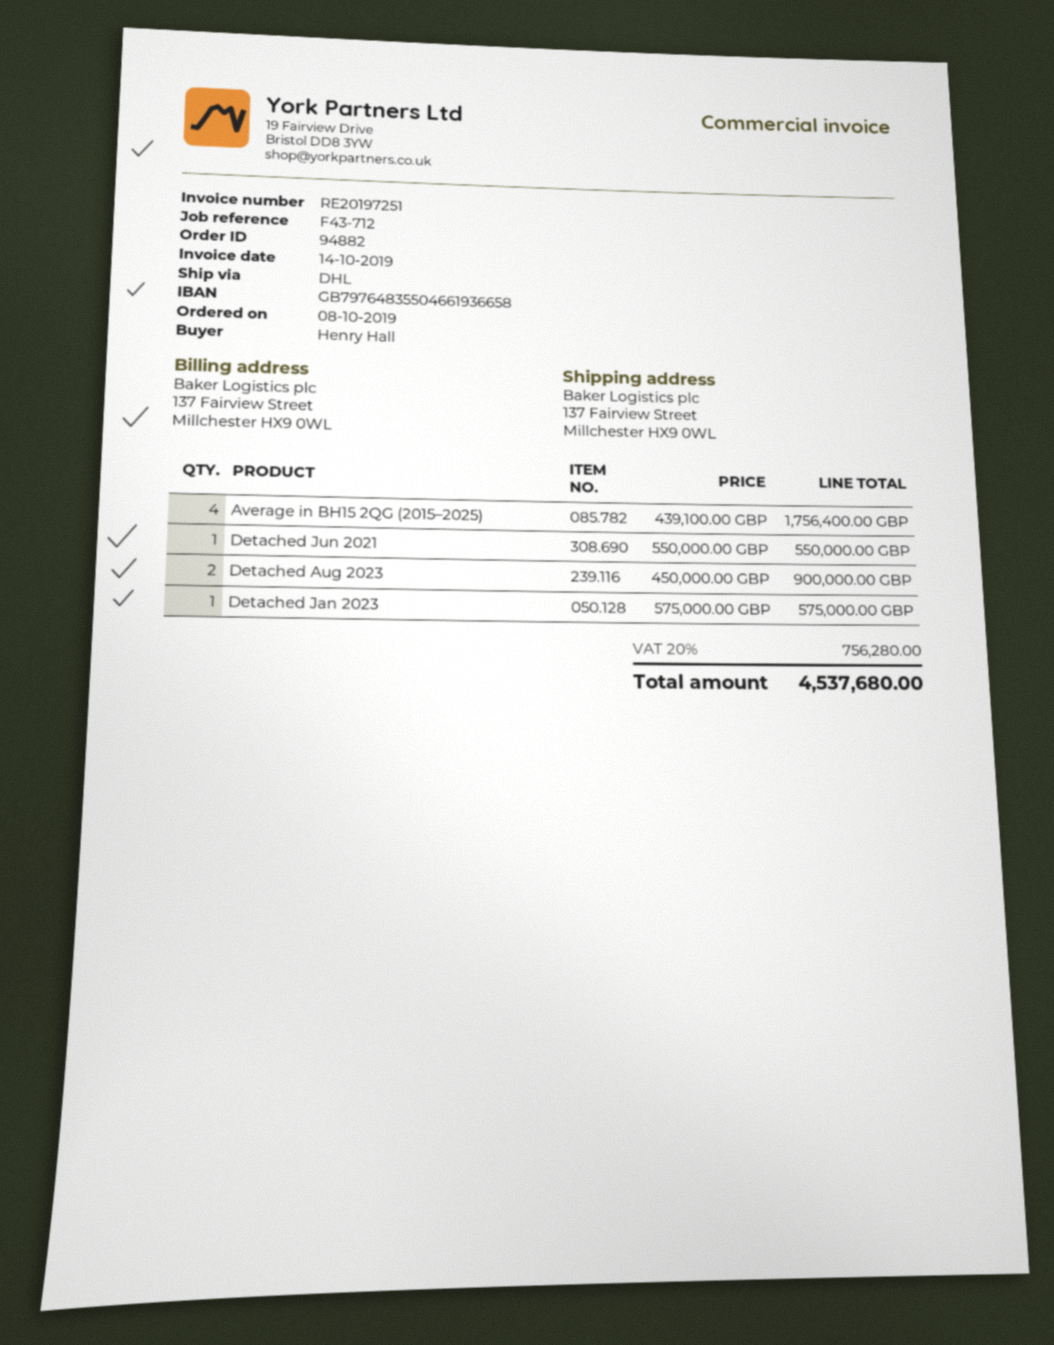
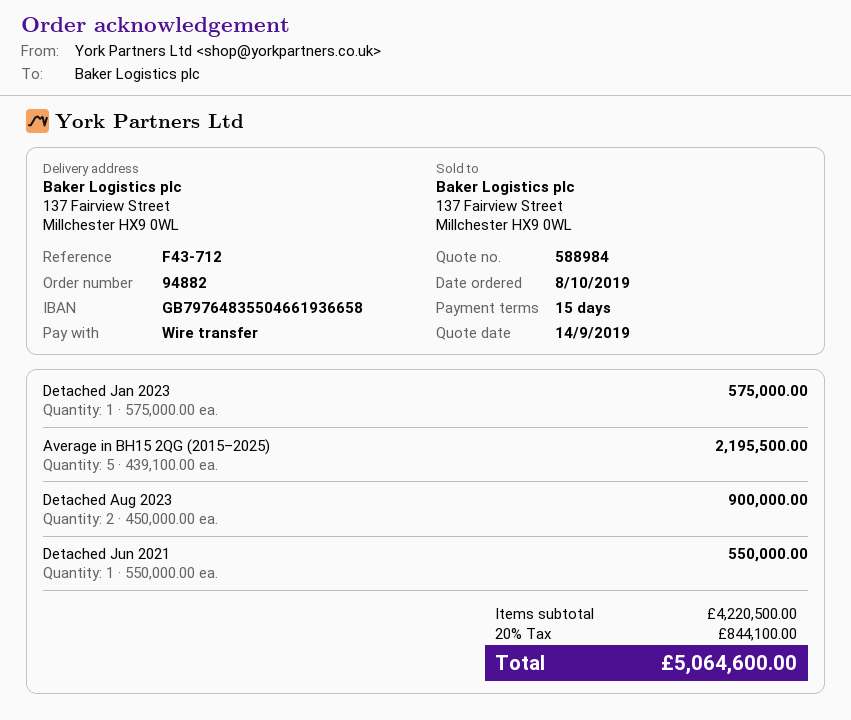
Average in BH15 2QG (2015–2025): 4 x 439100.00 = 1756400.00 -> 5 x 439100.00 = 2195500.00
tax: 20% = 756280.00 -> 20% = 844100.00
total: 4537680.00 -> 5064600.00

